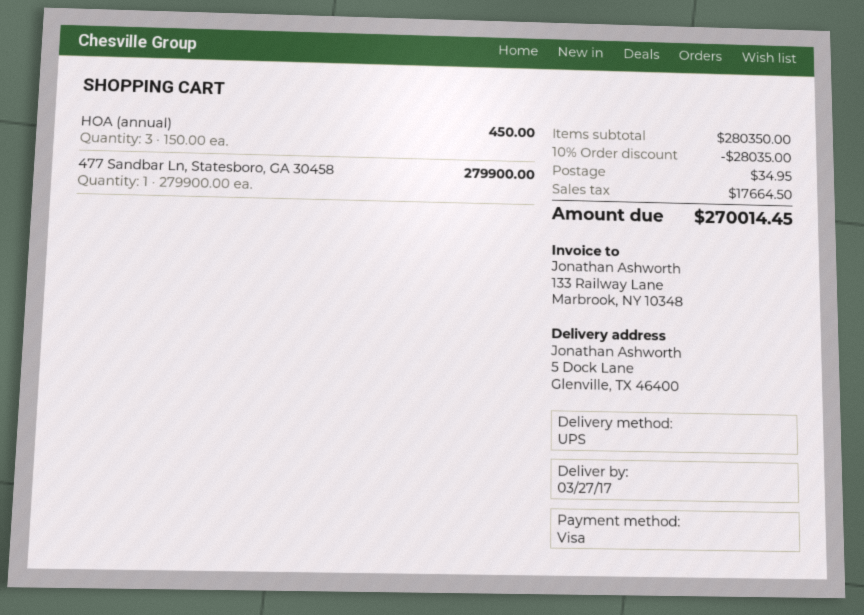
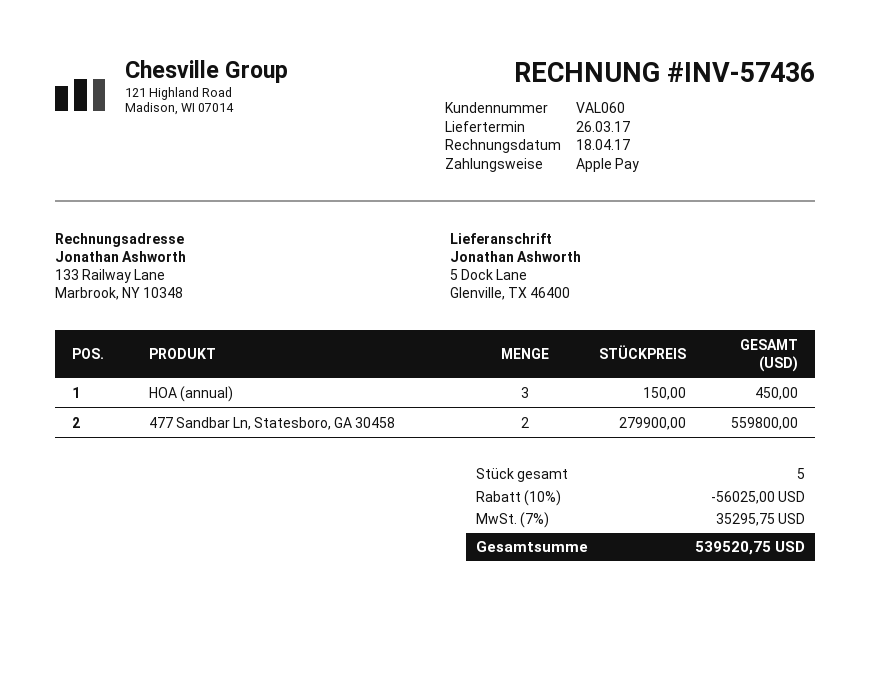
delivery date: 2017-03-27 -> 2017-03-26
payment method: Visa -> Apple Pay
477 Sandbar Ln, Statesboro, GA 30458: 1 x 279900.00 = 279900.00 -> 2 x 279900.00 = 559800.00
discount: 10% = 28035.00 -> 10% = 56025.00
shipping: 34.95 -> none
tax: 17664.50 -> 35295.75
total: 270014.45 -> 539520.75

